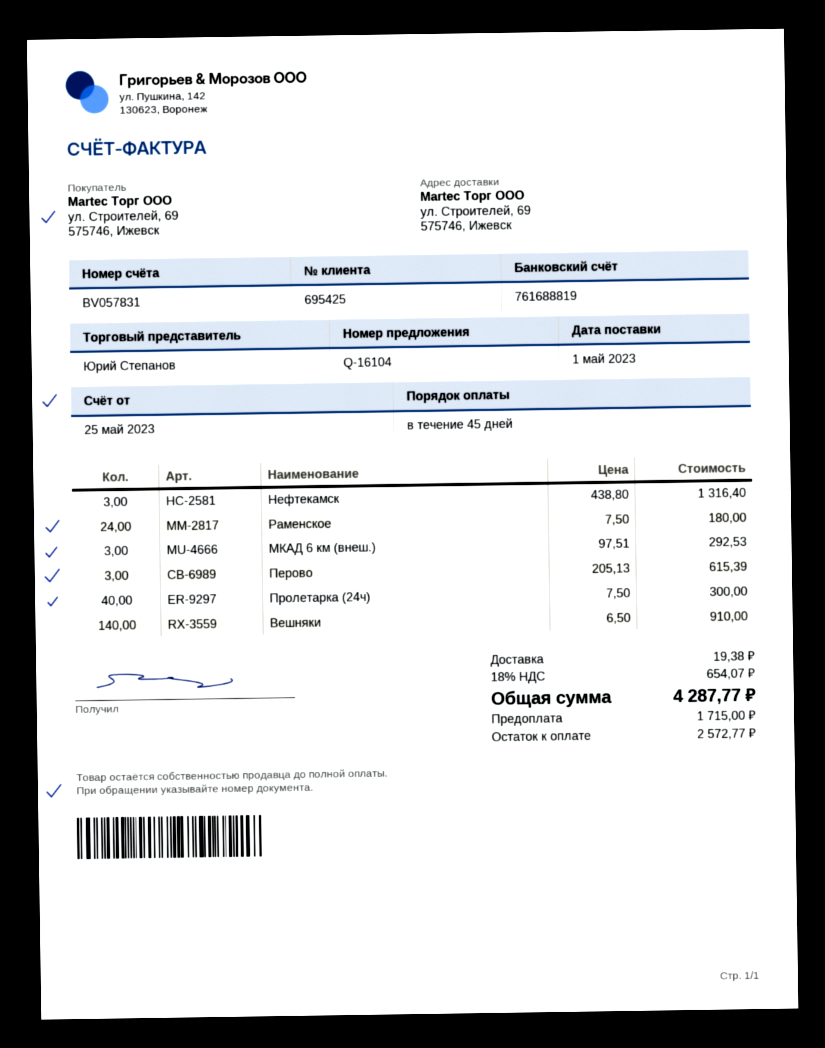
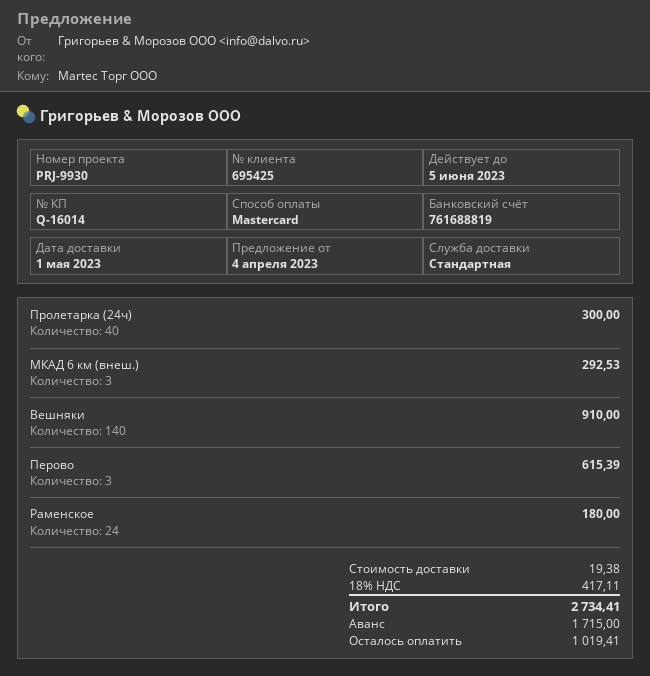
quote number: Q-16104 -> Q-16014
Нефтекамск: 3 for 1316.40 -> none
tax: 18% = 654.07 -> 18% = 417.11
total: 4287.77 -> 2734.41
balance: 2572.77 -> 1019.41

